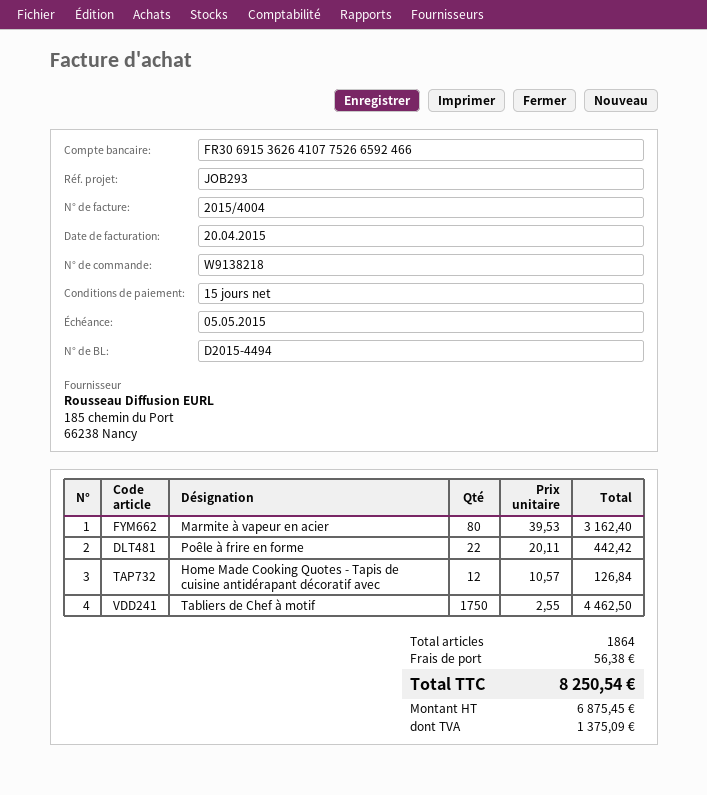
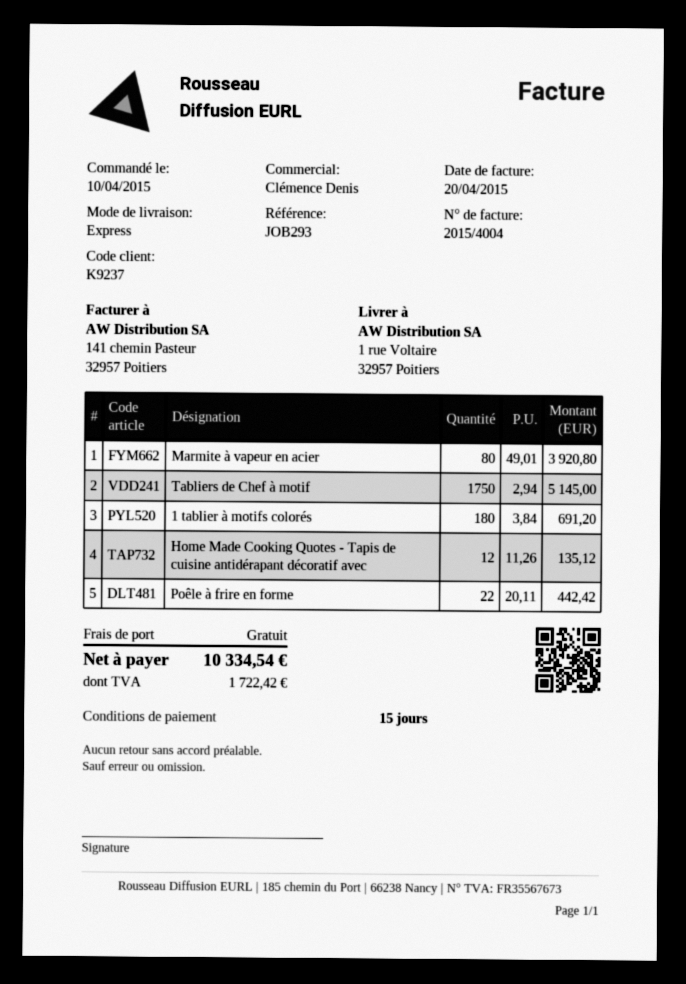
Marmite à vapeur en acier: 80 x 39.53 = 3162.40 -> 80 x 49.01 = 3920.80
Home Made Cooking Quotes - Tapis de cuisine antidérapant décoratif avec: 12 x 10.57 = 126.84 -> 12 x 11.26 = 135.12
Tabliers de Chef à motif: 1750 x 2.55 = 4462.50 -> 1750 x 2.94 = 5145.00
1 tablier à motifs colorés: none -> 180 x 3.84 = 691.20
shipping: 56.38 -> 0.00
tax: 1375.09 -> 1722.42
total: 8250.54 -> 10334.54

